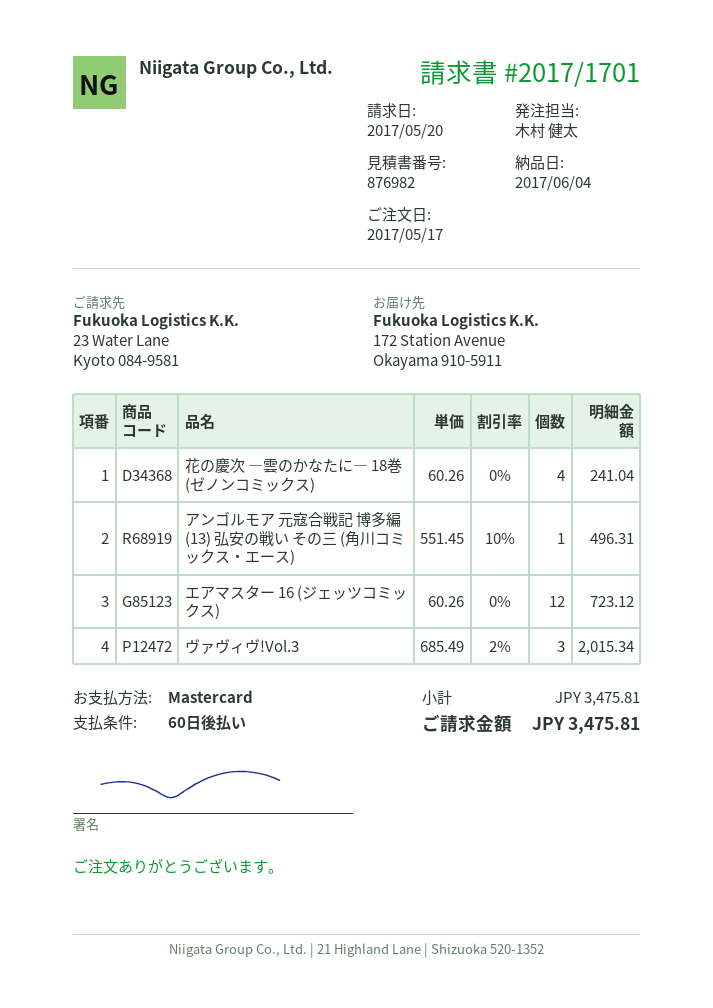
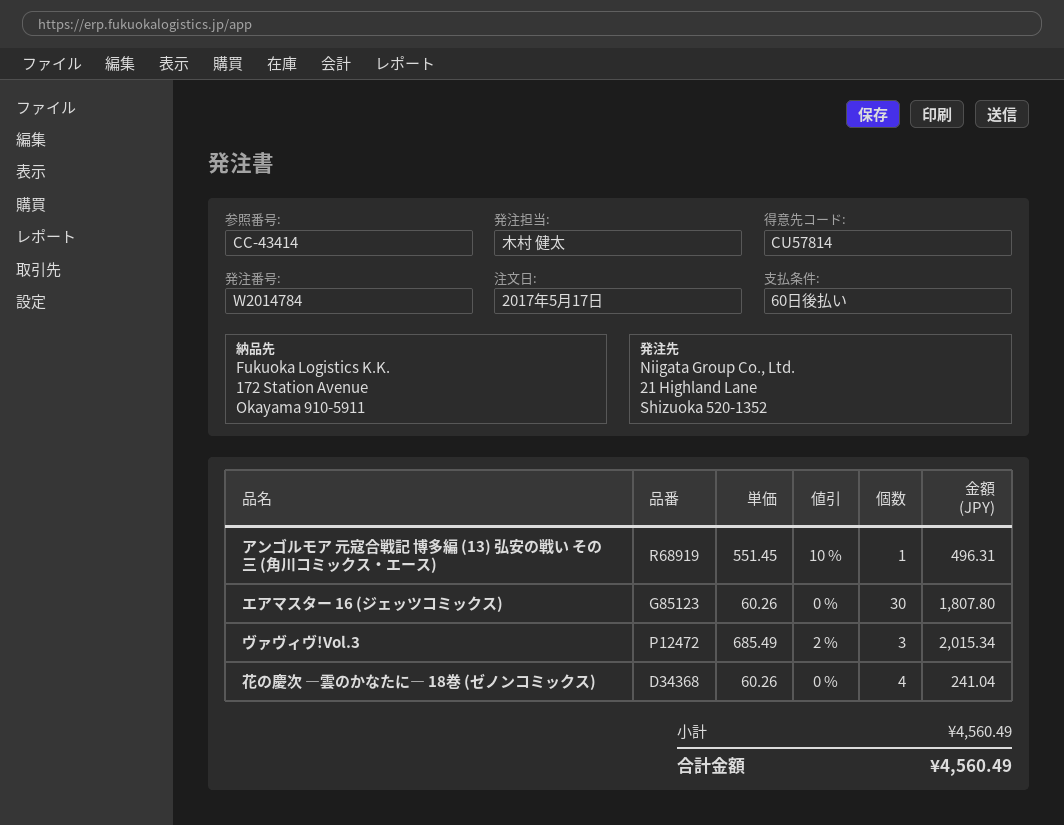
エアマスター 16 (ジェッツコミックス): 12 x 60.26 = 723.12 -> 30 x 60.26 = 1807.80
subtotal: 3475.81 -> 4560.49
total: 3475.81 -> 4560.49

